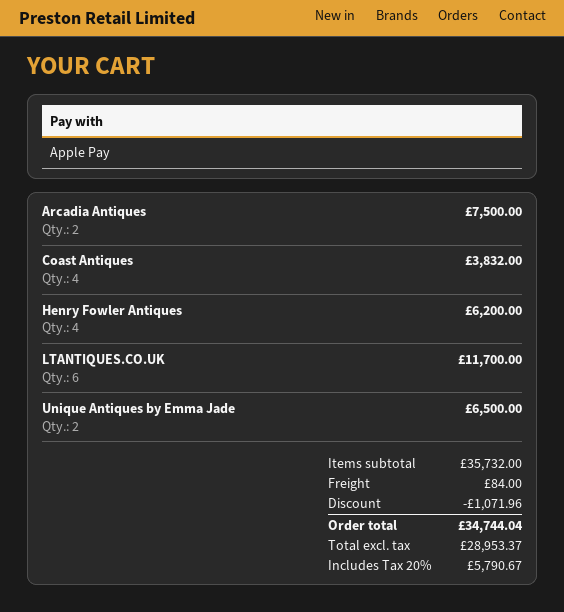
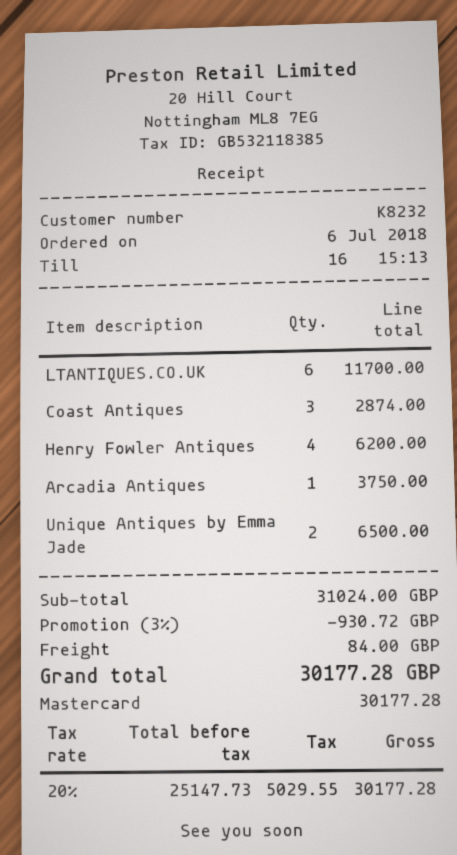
payment method: Apple Pay -> Mastercard
Arcadia Antiques: 2 for 7500.00 -> 1 for 3750.00
Coast Antiques: 4 for 3832.00 -> 3 for 2874.00
subtotal: 35732.00 -> 31024.00
discount: 1071.96 -> 930.72
net: 28953.37 -> 25147.73
tax: 20% = 5790.67 -> 20% = 5029.55
total: 34744.04 -> 30177.28

